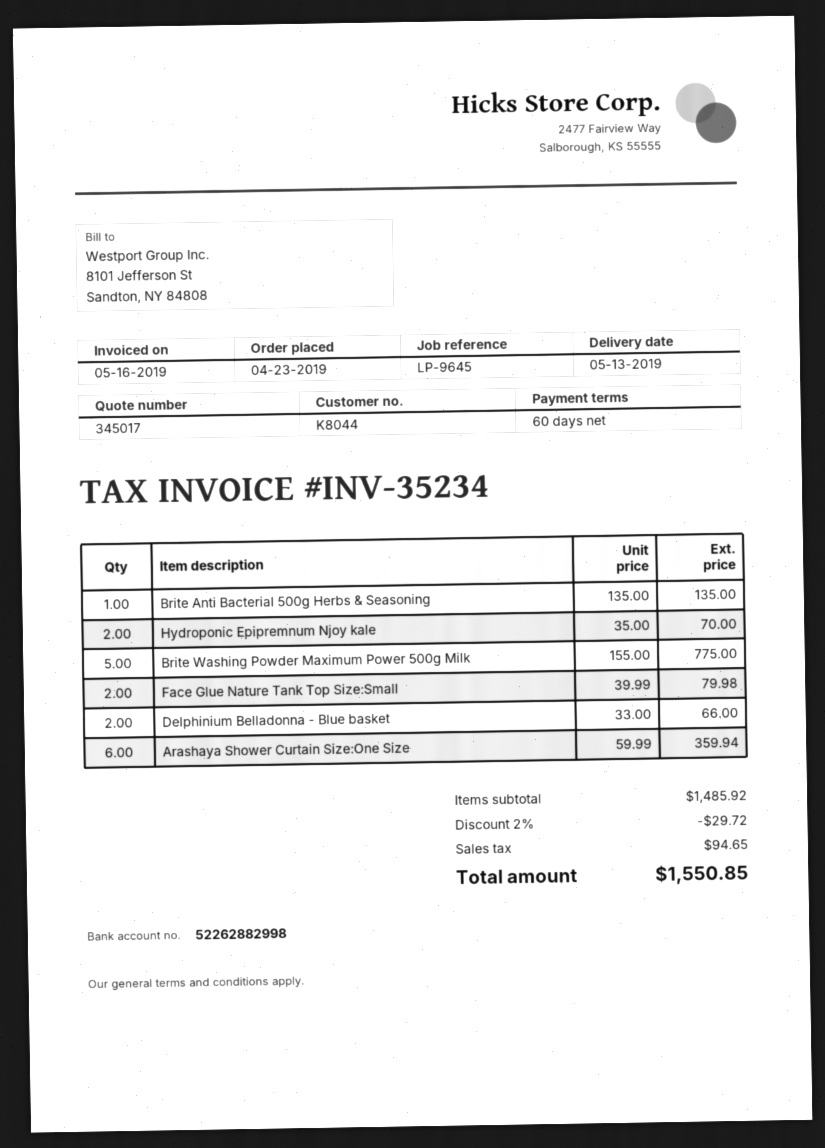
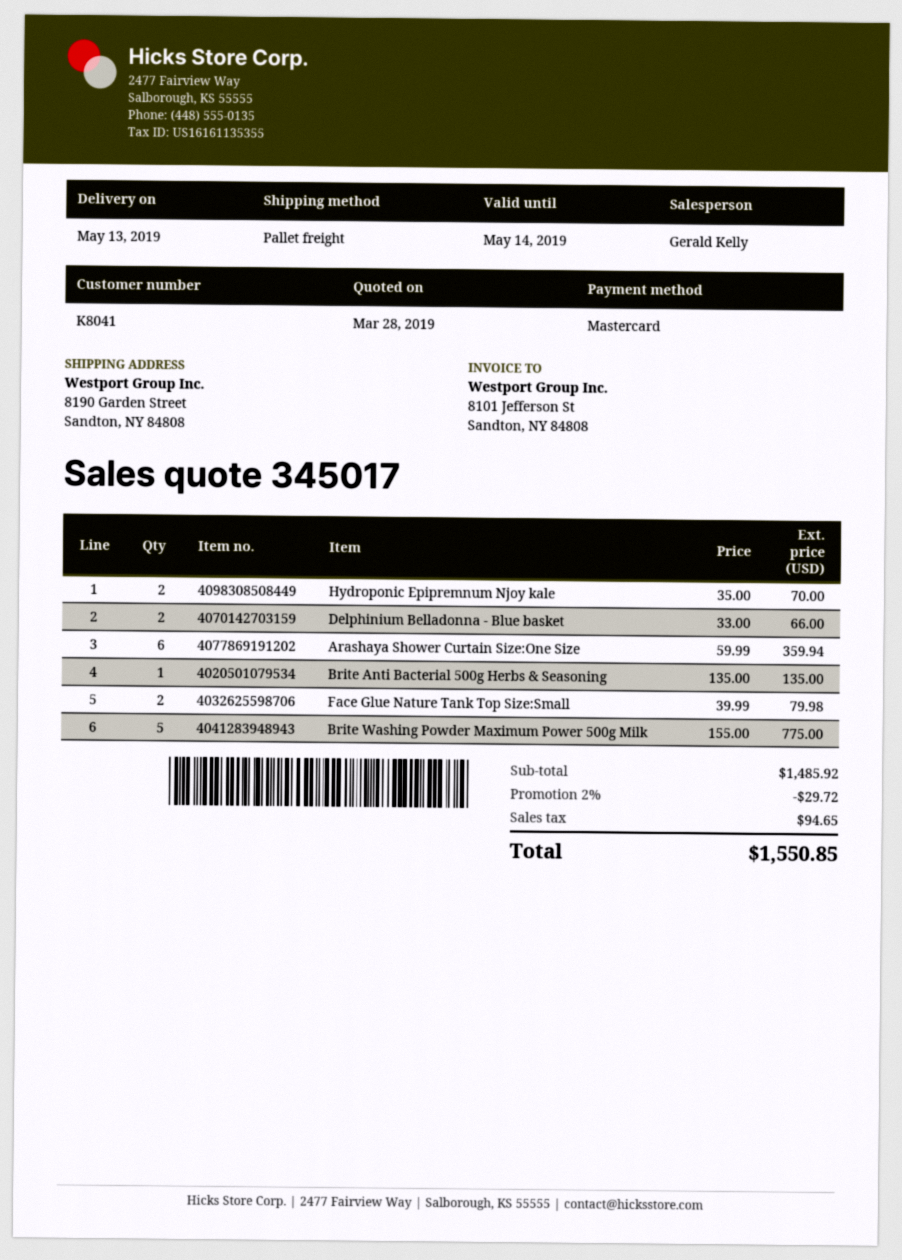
customer number: K8044 -> K8041

